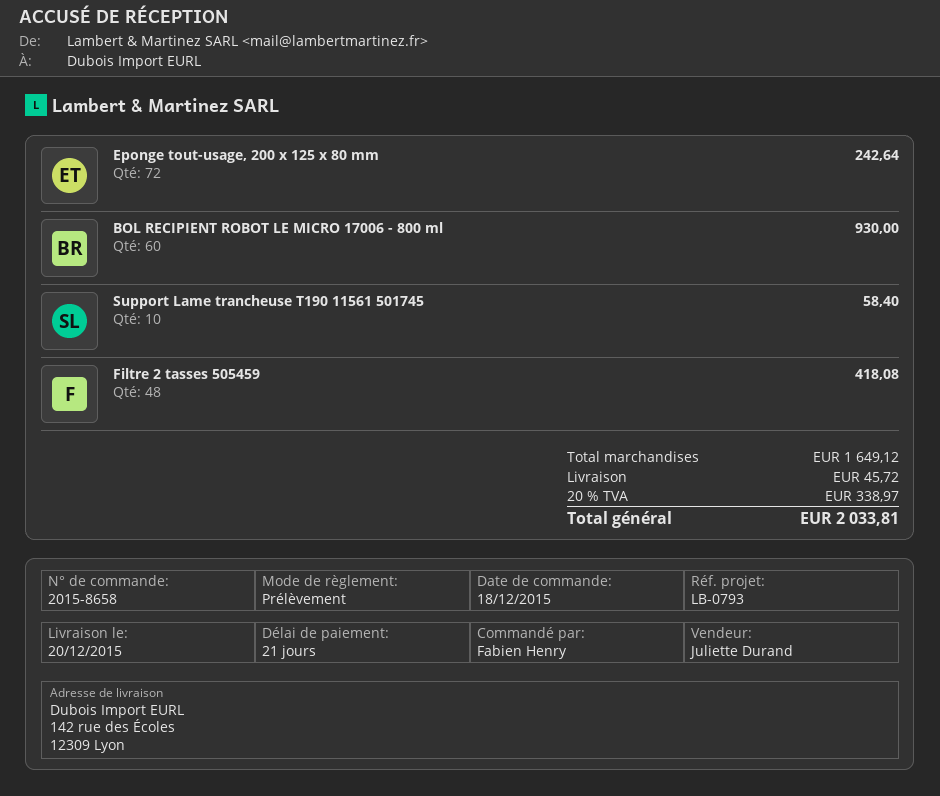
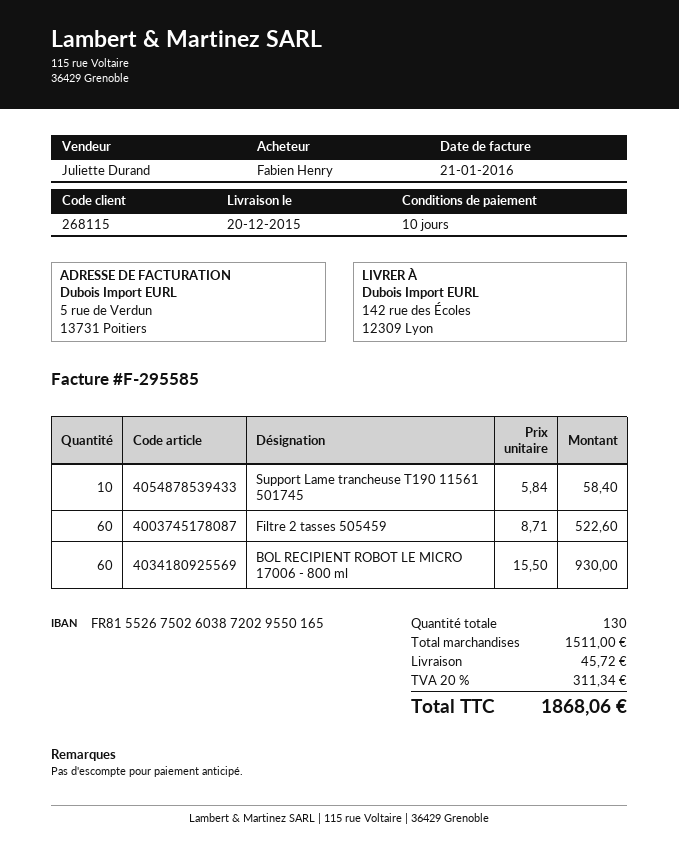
payment terms: 21 days -> 10 days
Eponge tout-usage, 200 x 125 x 80 mm: 72 for 242.64 -> none
Filtre 2 tasses 505459: 48 for 418.08 -> 60 for 522.60
subtotal: 1649.12 -> 1511.00
tax: 20% = 338.97 -> 20% = 311.34
total: 2033.81 -> 1868.06

